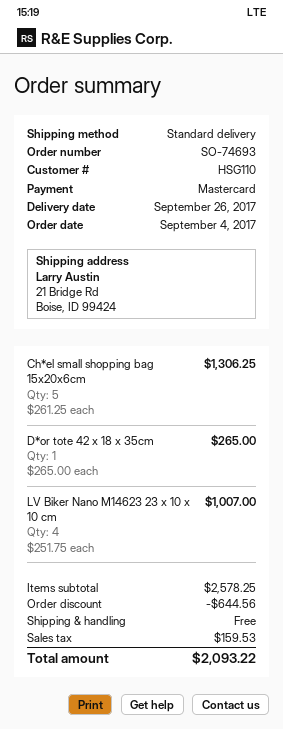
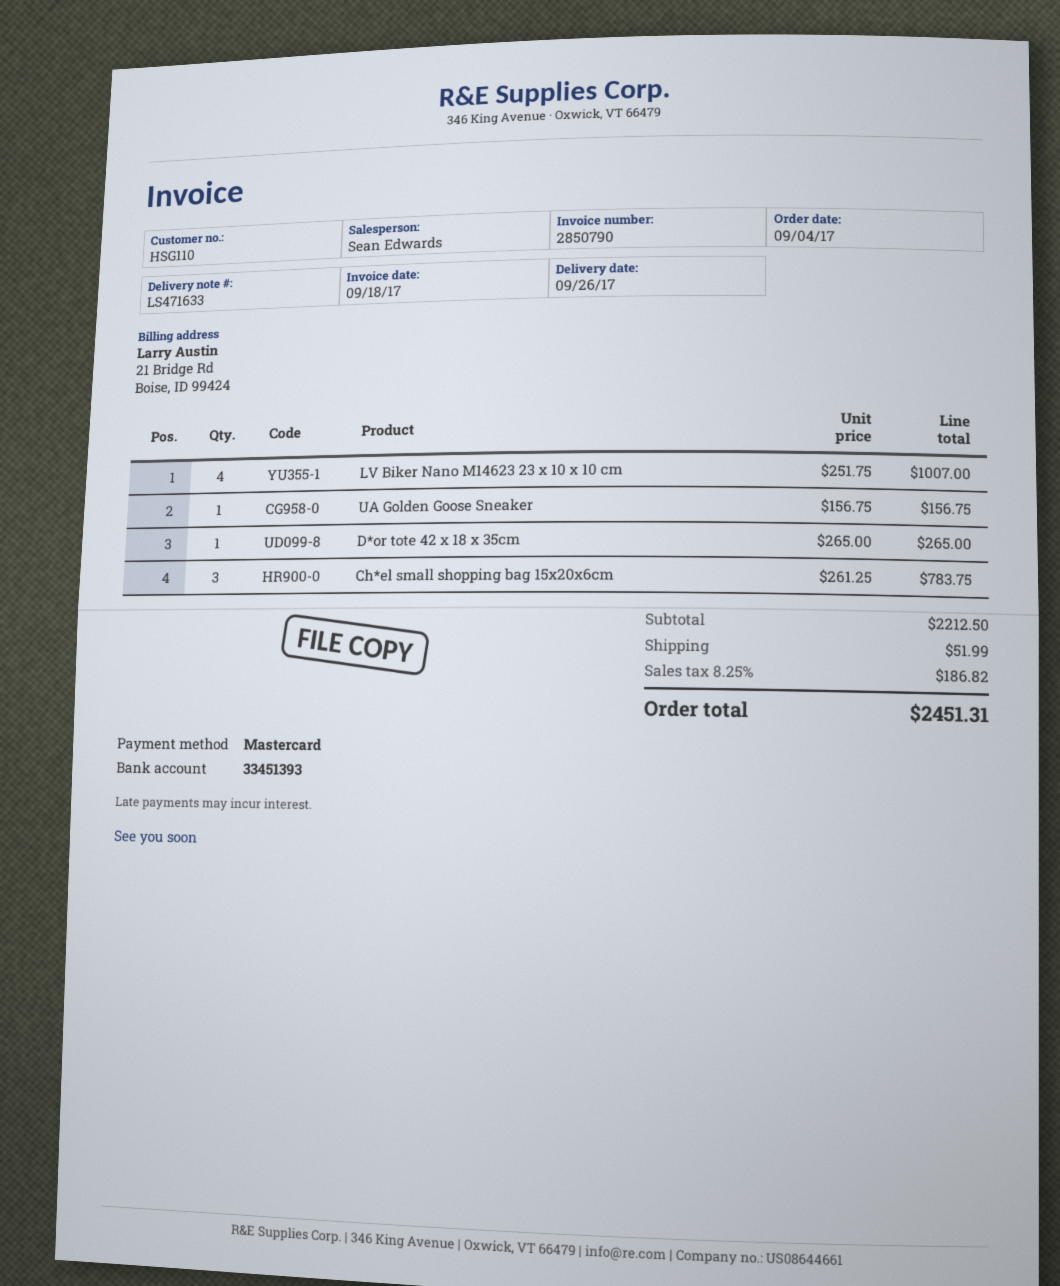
Ch*el small shopping bag 15x20x6cm: 5 x 261.25 = 1306.25 -> 3 x 261.25 = 783.75
UA Golden Goose Sneaker: none -> 1 x 156.75 = 156.75
subtotal: 2578.25 -> 2212.50
discount: 644.56 -> none
shipping: 0.00 -> 51.99
tax: 159.53 -> 186.82
total: 2093.22 -> 2451.31

